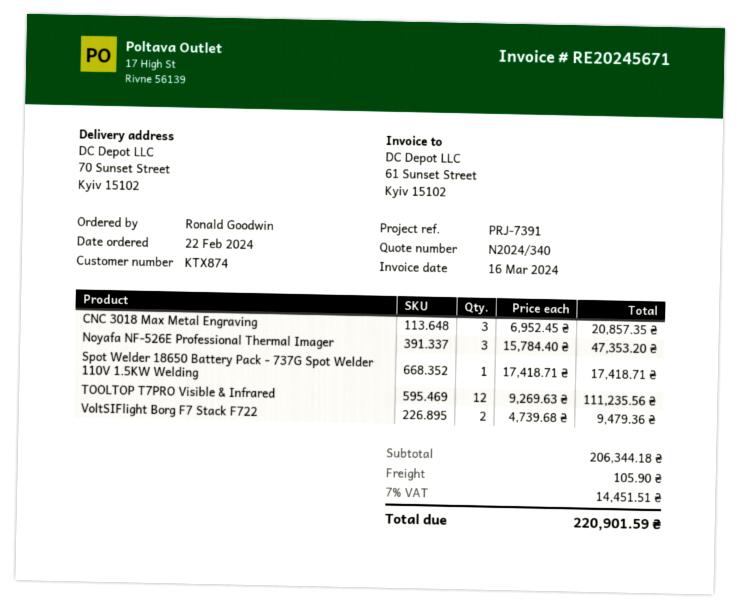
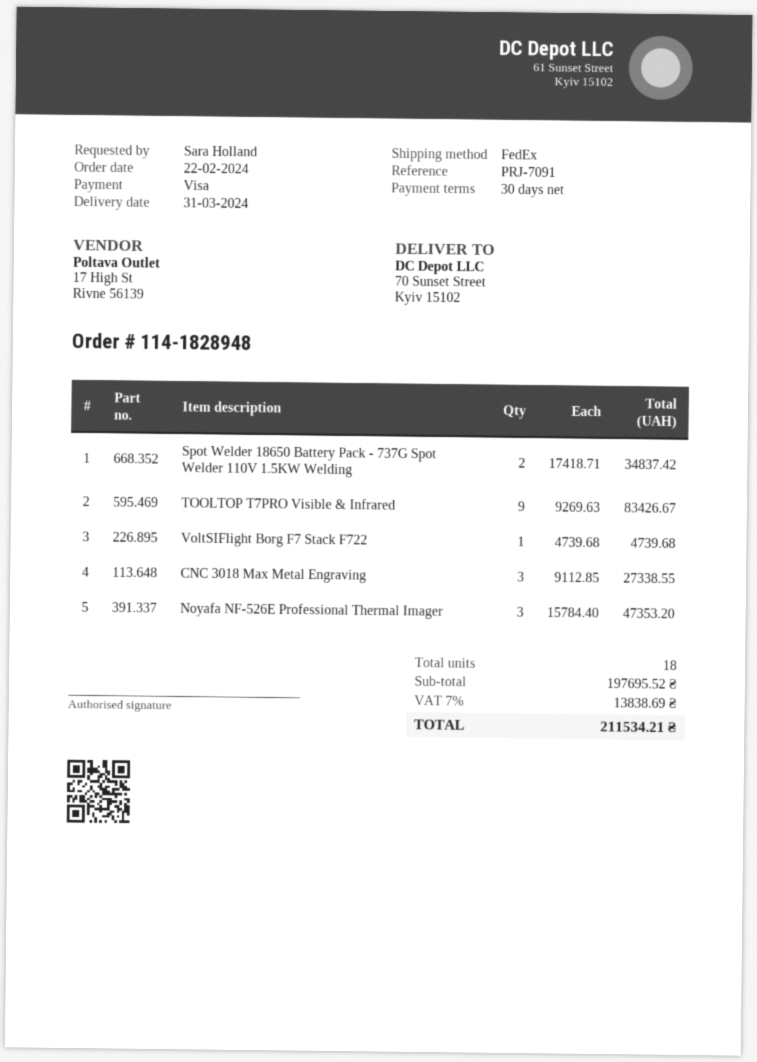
reference: PRJ-7391 -> PRJ-7091
ordered by: Ronald Goodwin -> Sara Holland
CNC 3018 Max Metal Engraving: 3 x 6952.45 = 20857.35 -> 3 x 9112.85 = 27338.55
Spot Welder 18650 Battery Pack - 737G Spot Welder 110V 1.5KW Welding: 1 x 17418.71 = 17418.71 -> 2 x 17418.71 = 34837.42
TOOLTOP T7PRO Visible & Infrared: 12 x 9269.63 = 111235.56 -> 9 x 9269.63 = 83426.67
VoltSIFlight Borg F7 Stack F722: 2 x 4739.68 = 9479.36 -> 1 x 4739.68 = 4739.68
subtotal: 206344.18 -> 197695.52
shipping: 105.90 -> none
tax: 7% = 14451.51 -> 7% = 13838.69
total: 220901.59 -> 211534.21

